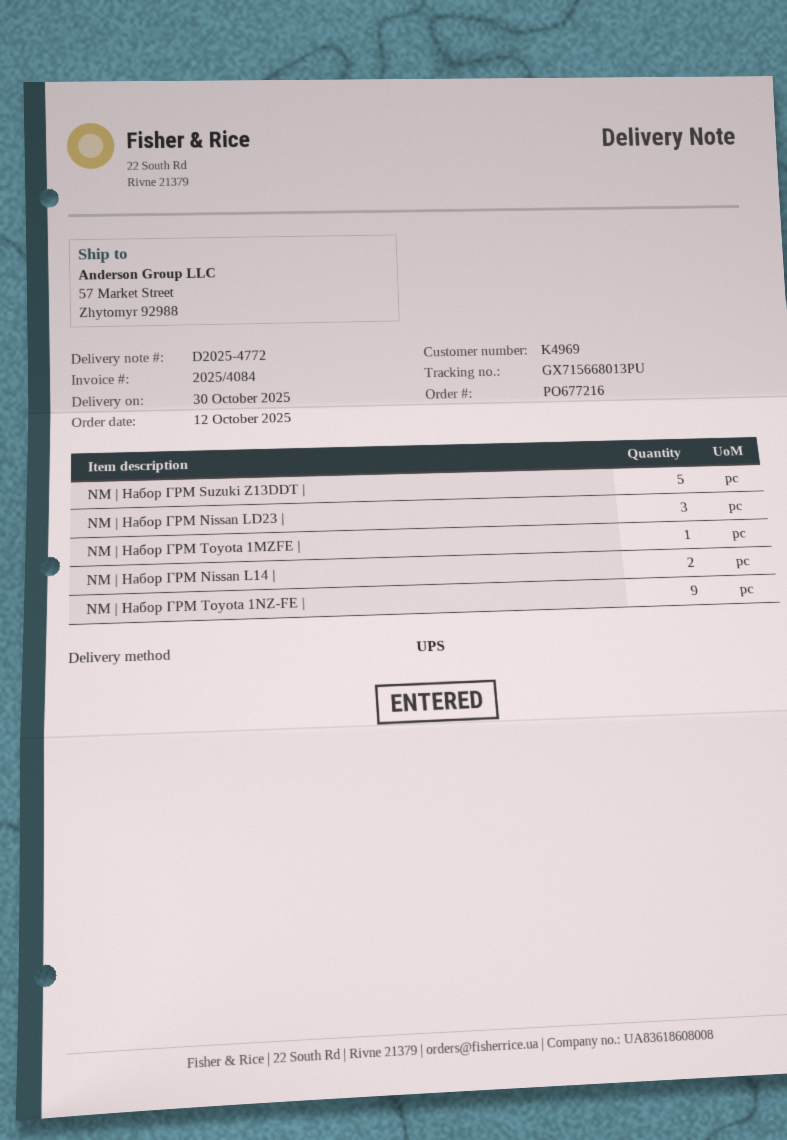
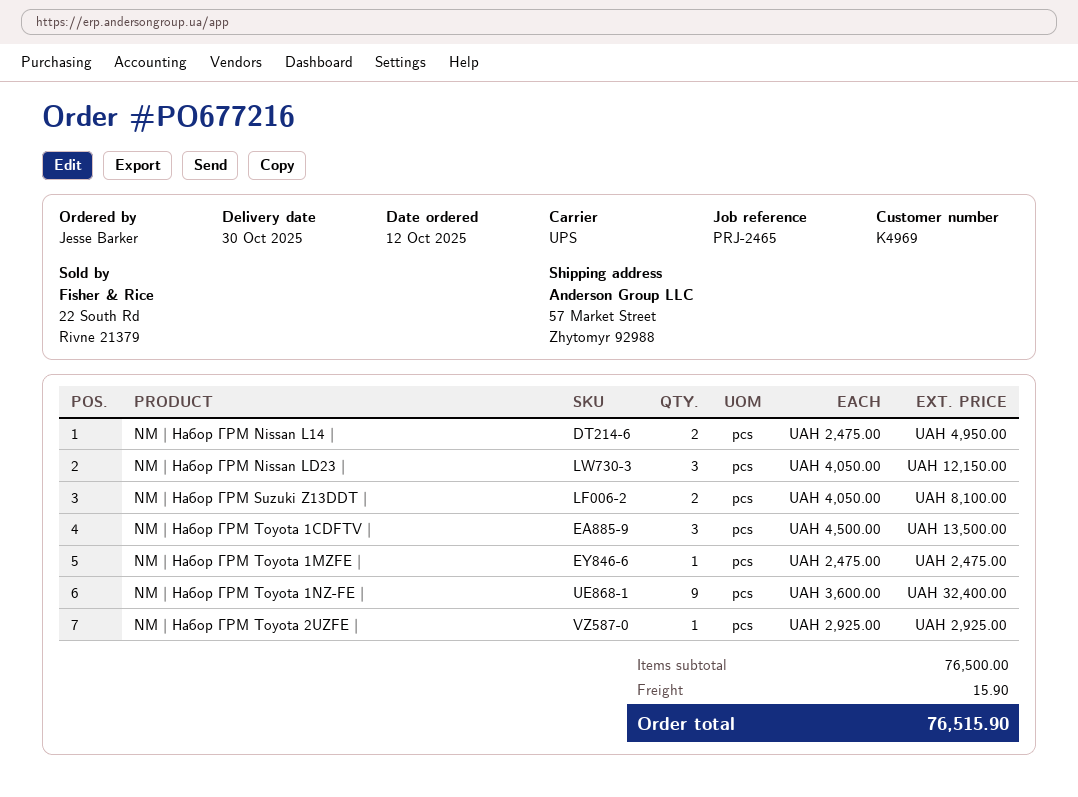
NM | Набор ГРМ Suzuki Z13DDT |: 5 -> 2
NM | Набор ГРМ Toyota 1CDFTV |: none -> 3
NM | Набор ГРМ Toyota 2UZFE |: none -> 1

